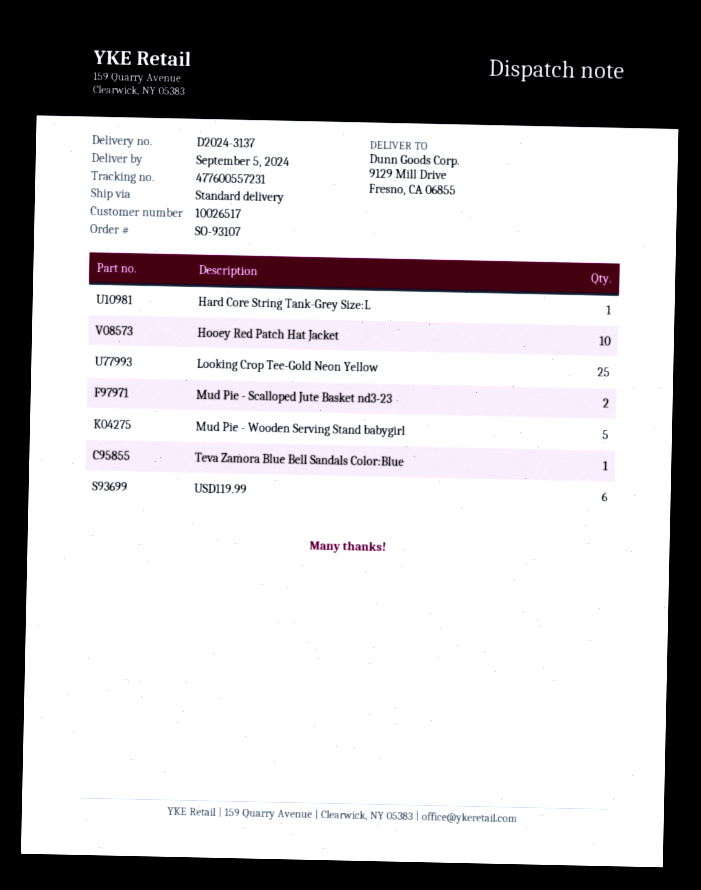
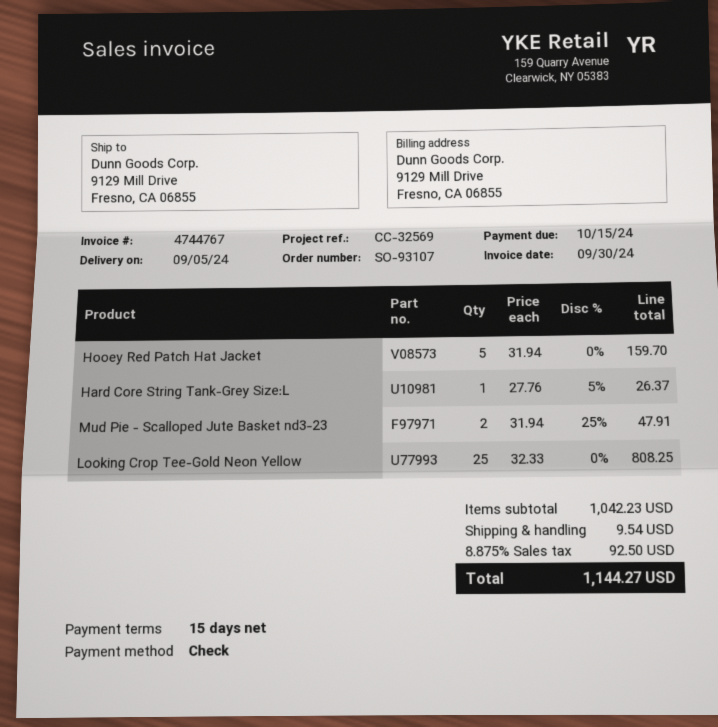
Hooey Red Patch Hat Jacket: 10 -> 5
Mud Pie - Wooden Serving Stand babygirl: 5 -> none
Teva Zamora Blue Bell Sandals Color:Blue: 1 -> none
USD119.99: 6 -> none

